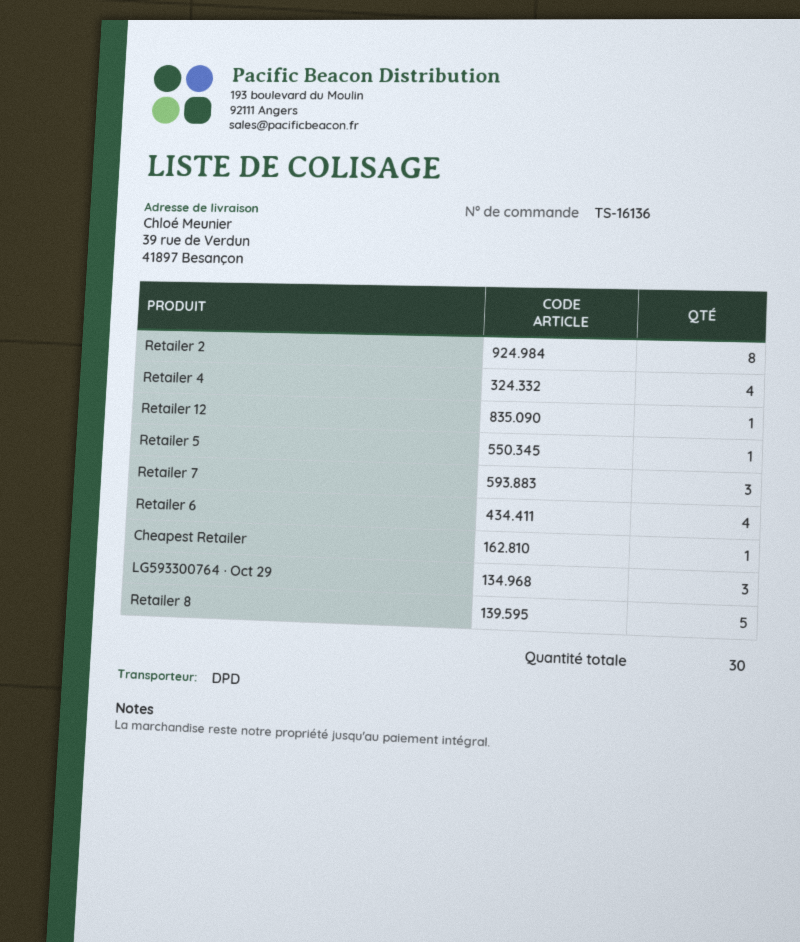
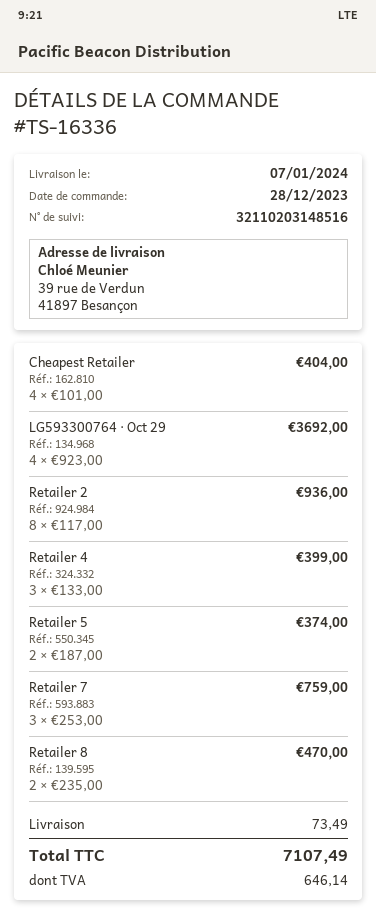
order number: TS-16136 -> TS-16336
Retailer 4: 4 -> 3
Retailer 12: 1 -> none
Retailer 5: 1 -> 2
Retailer 6: 4 -> none
Cheapest Retailer: 1 -> 4
LG593300764 · Oct 29: 3 -> 4
Retailer 8: 5 -> 2

